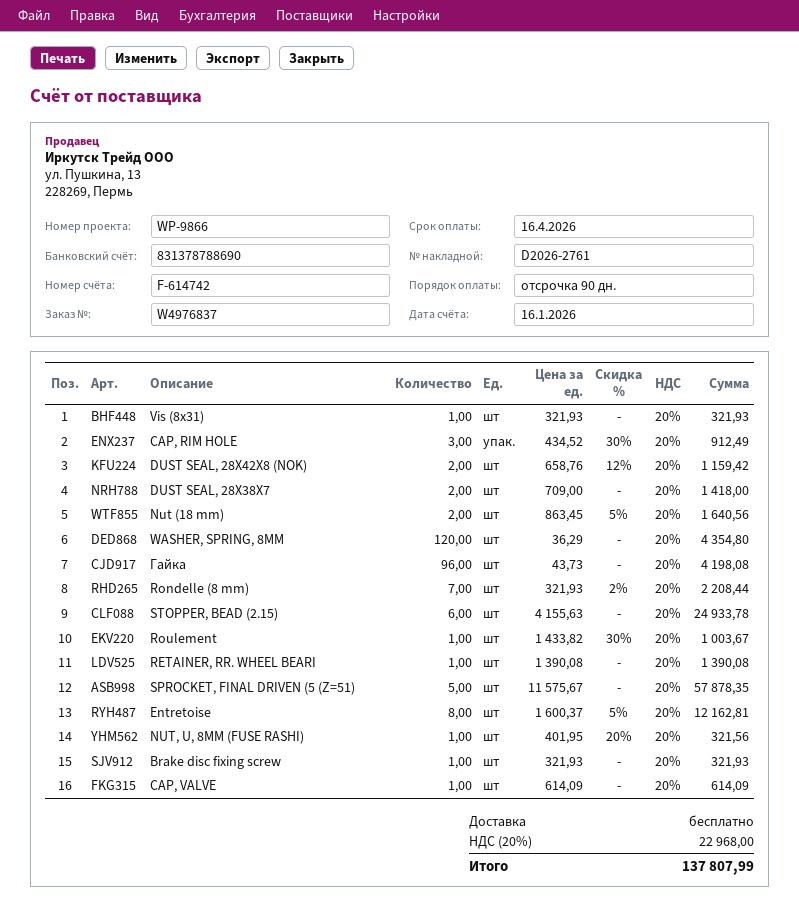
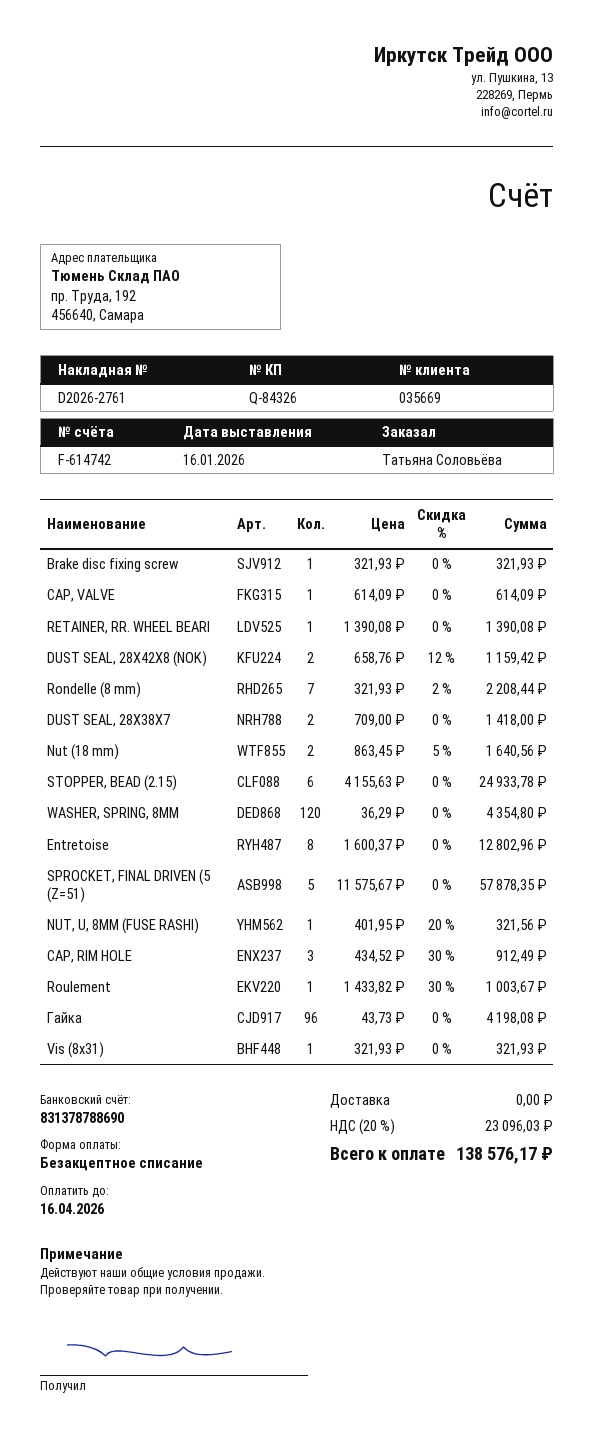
Entretoise: 8 x 1600.37 - 5% = 12162.81 -> 8 x 1600.37 = 12802.96
tax: 20% = 22968.00 -> 20% = 23096.03
total: 137807.99 -> 138576.17

